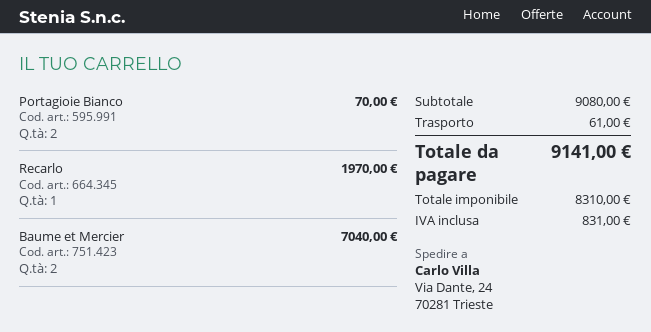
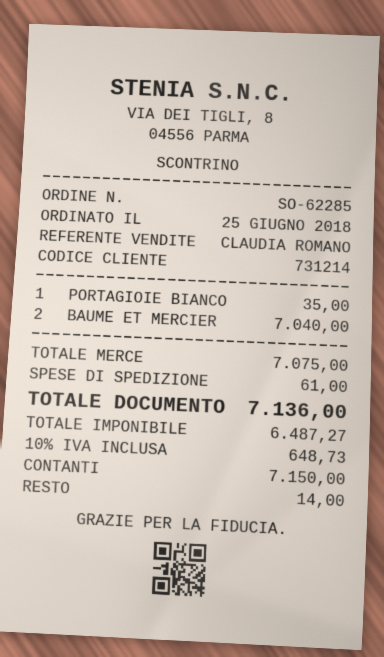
Portagioie Bianco: 2 for 70.00 -> 1 for 35.00
Recarlo: 1 for 1970.00 -> none
subtotal: 9080.00 -> 7075.00
net: 8310.00 -> 6487.27
tax: 831.00 -> 648.73
total: 9141.00 -> 7136.00

